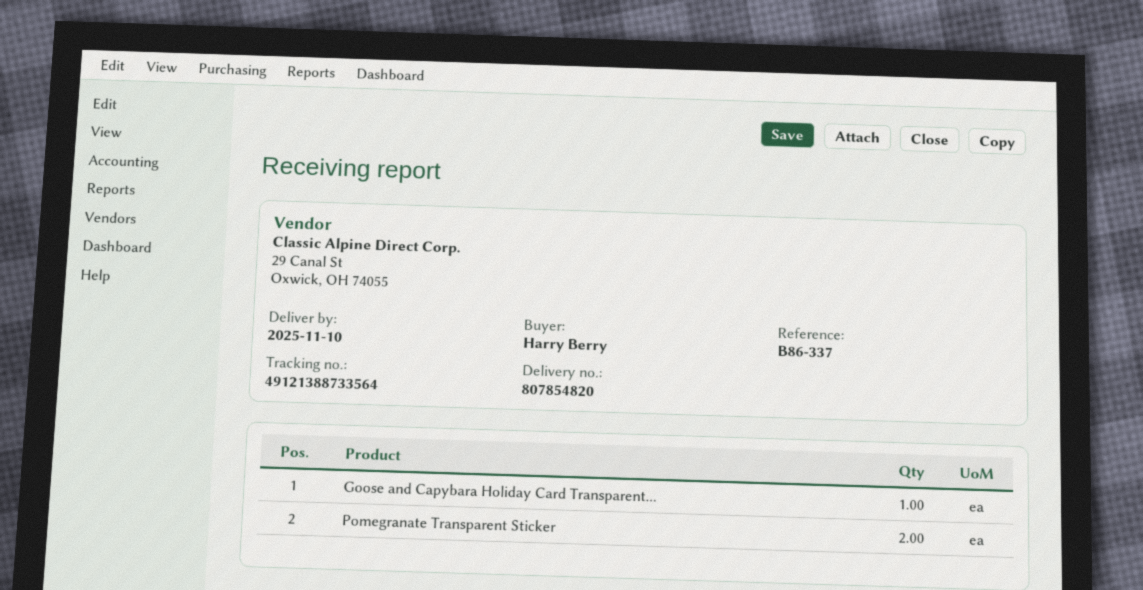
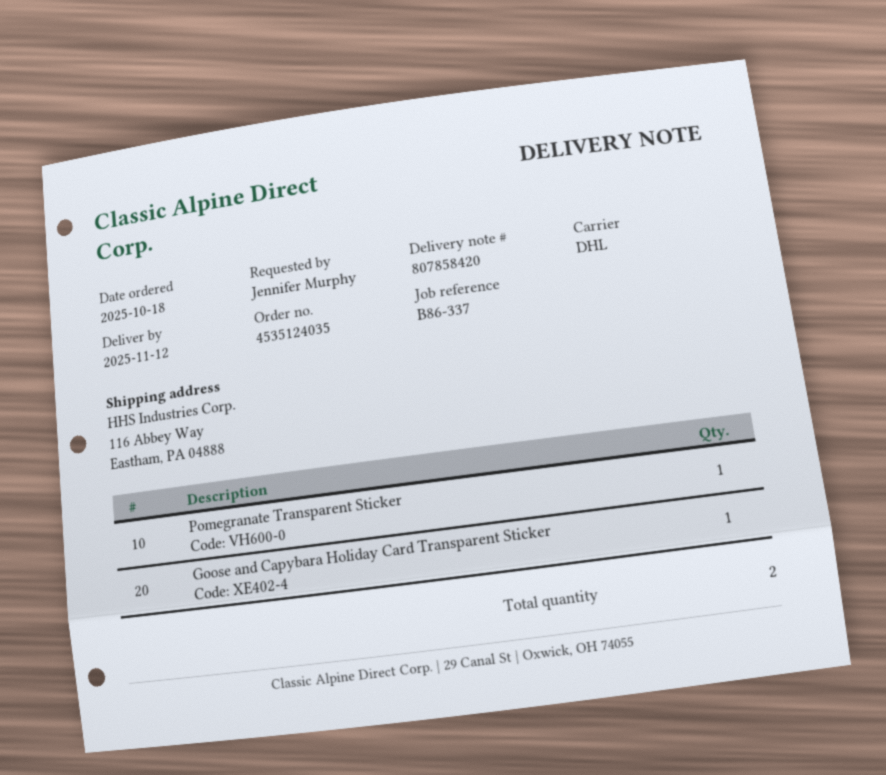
delivery note number: 807854820 -> 807858420
delivery date: 2025-11-10 -> 2025-11-12
ordered by: Harry Berry -> Jennifer Murphy
Pomegranate Transparent Sticker: 2 -> 1

